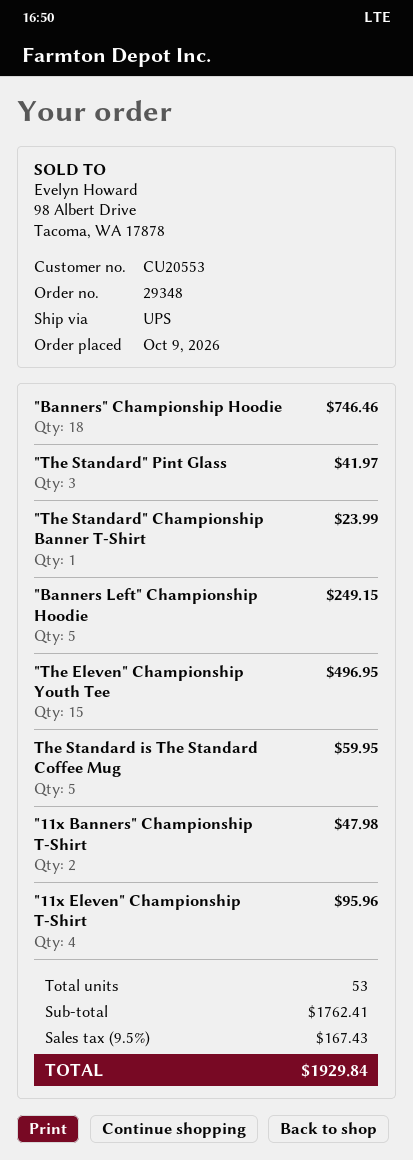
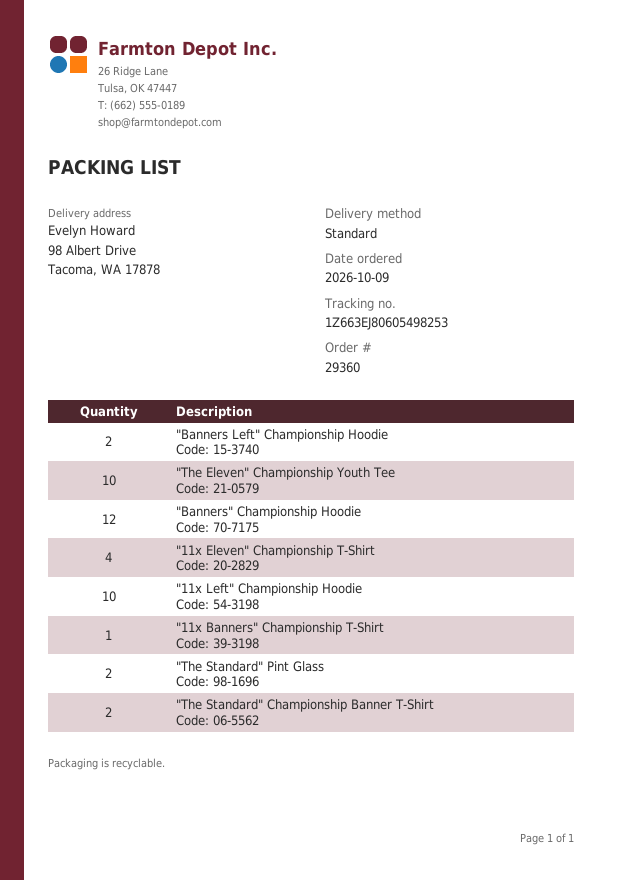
order number: 29348 -> 29360
shipping method: UPS -> standard
"Banners" Championship Hoodie: 18 -> 12
"The Standard" Pint Glass: 3 -> 2
"The Standard" Championship Banner T-Shirt: 1 -> 2
"Banners Left" Championship Hoodie: 5 -> 2
"The Eleven" Championship Youth Tee: 15 -> 10
The Standard is The Standard Coffee Mug: 5 -> none
"11x Banners" Championship T-Shirt: 2 -> 1
"11x Left" Championship Hoodie: none -> 10

